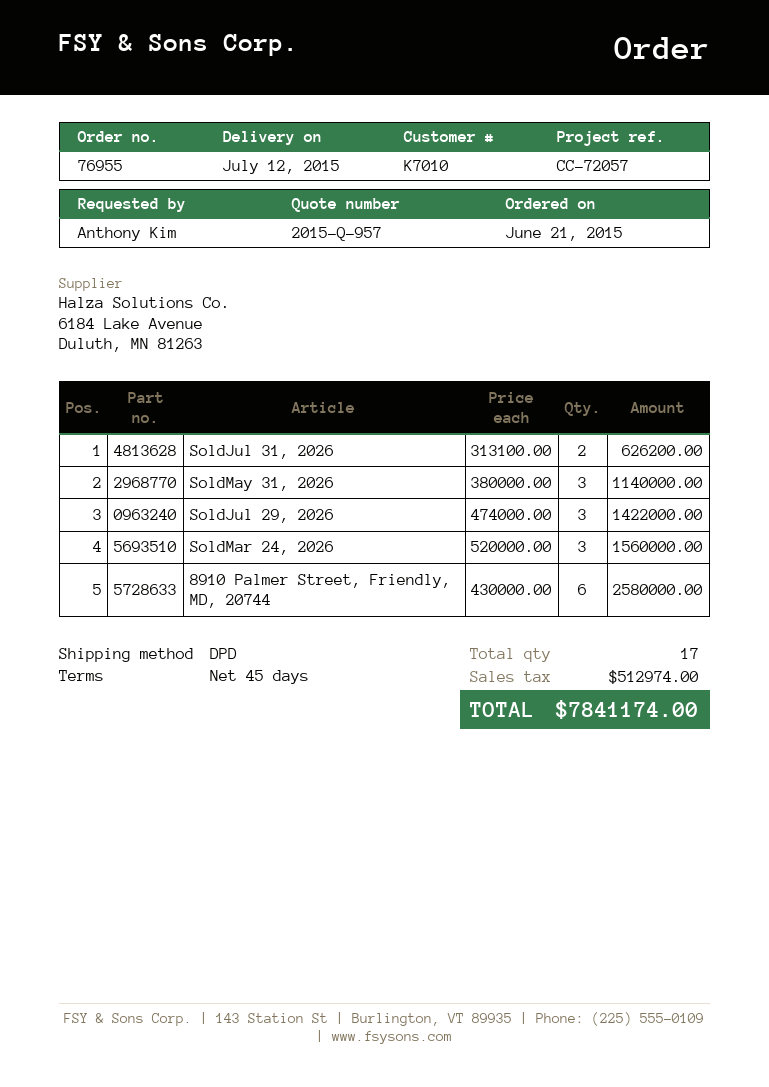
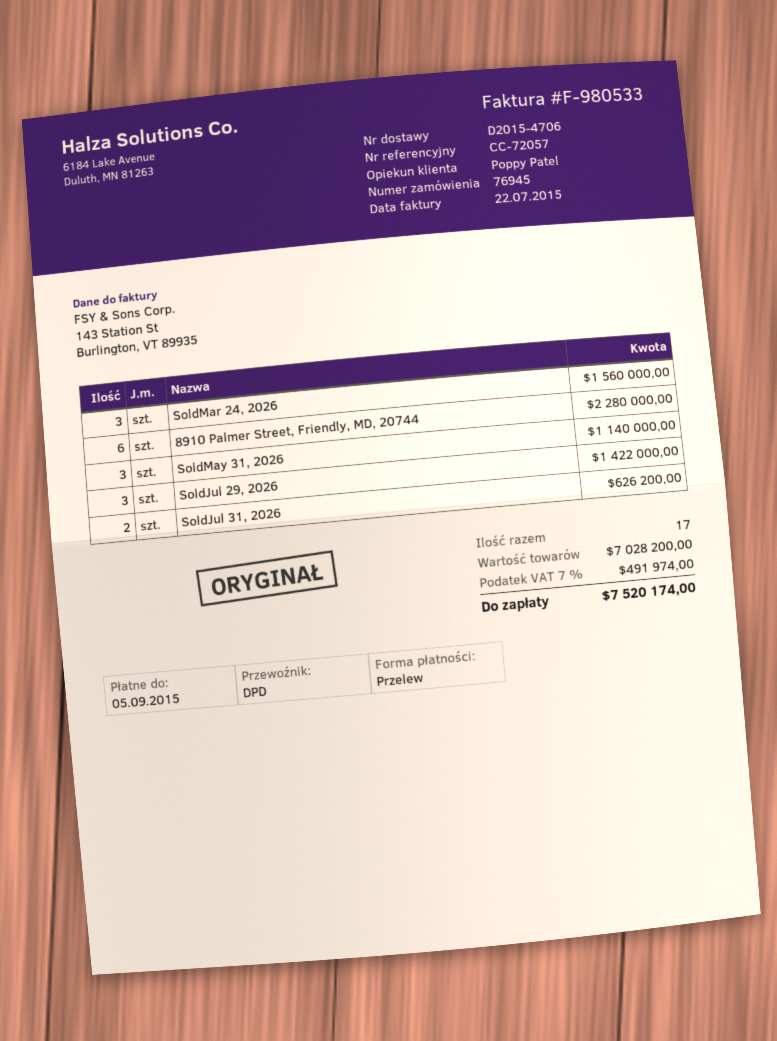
order number: 76955 -> 76945
8910 Palmer Street, Friendly, MD, 20744: 6 for 2580000.00 -> 6 for 2280000.00
tax: 512974.00 -> 491974.00
total: 7841174.00 -> 7520174.00

